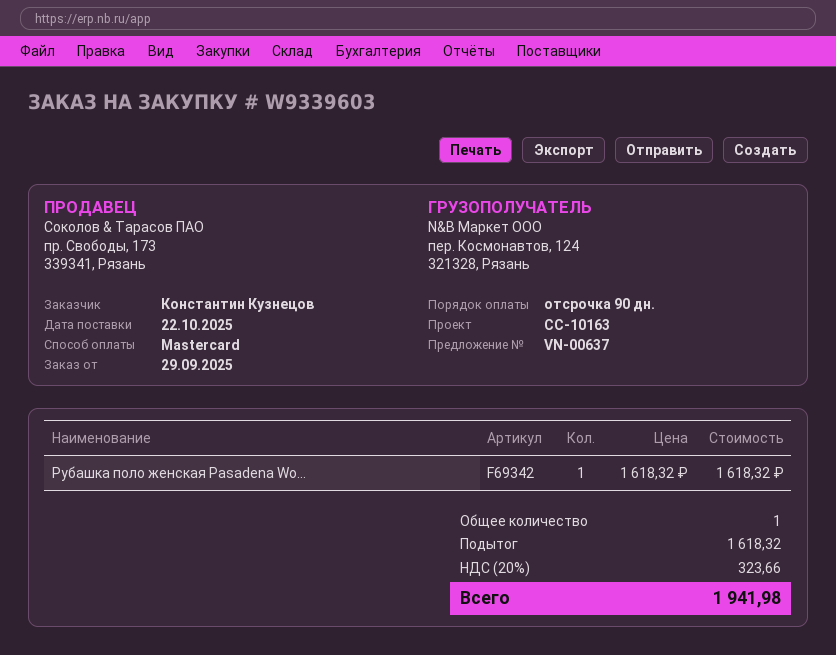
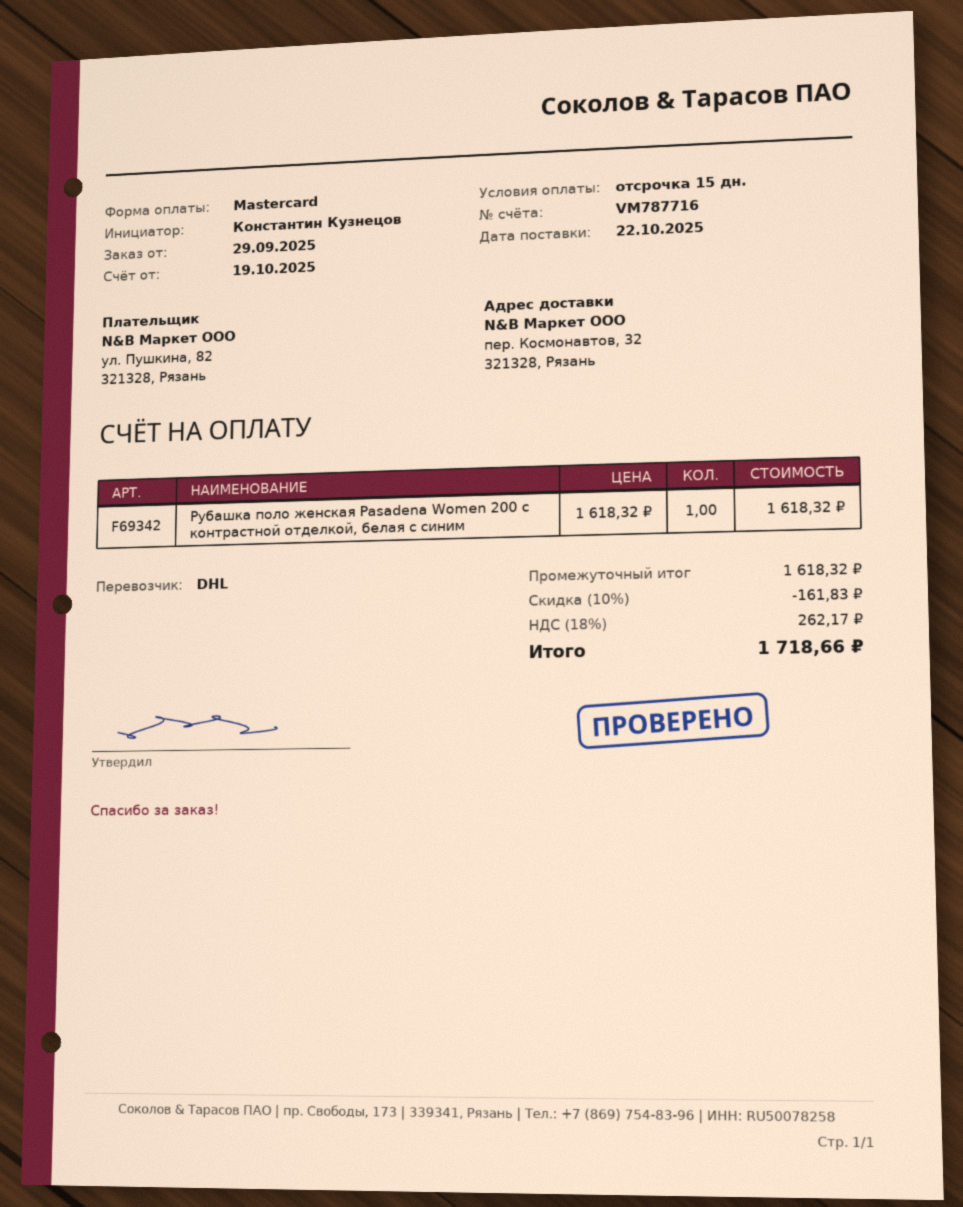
payment terms: 90 days -> 15 days
ship to: пер. Космонавтов, 124, 321328, Рязань -> пер. Космонавтов, 32, 321328, Рязань
discount: none -> 10% = 161.83
tax: 20% = 323.66 -> 18% = 262.17
total: 1941.98 -> 1718.66

